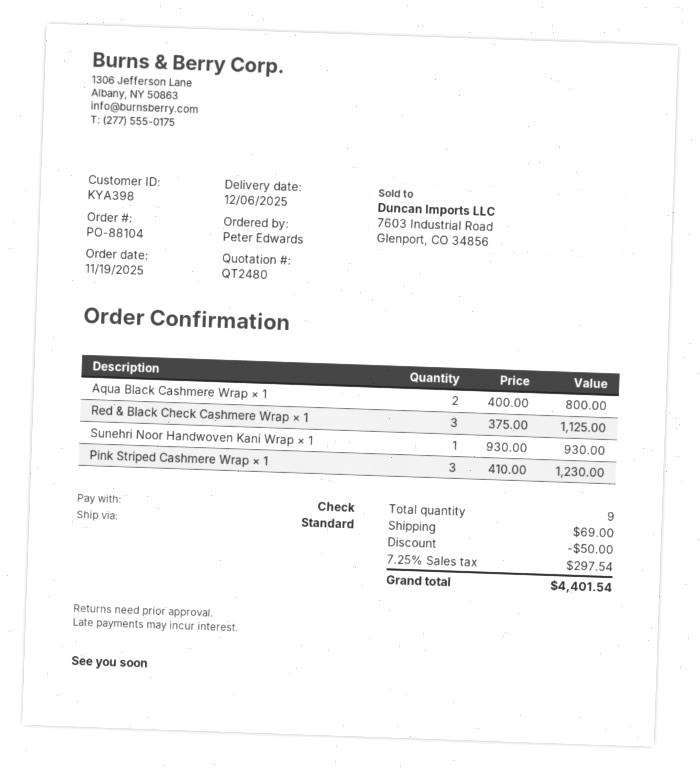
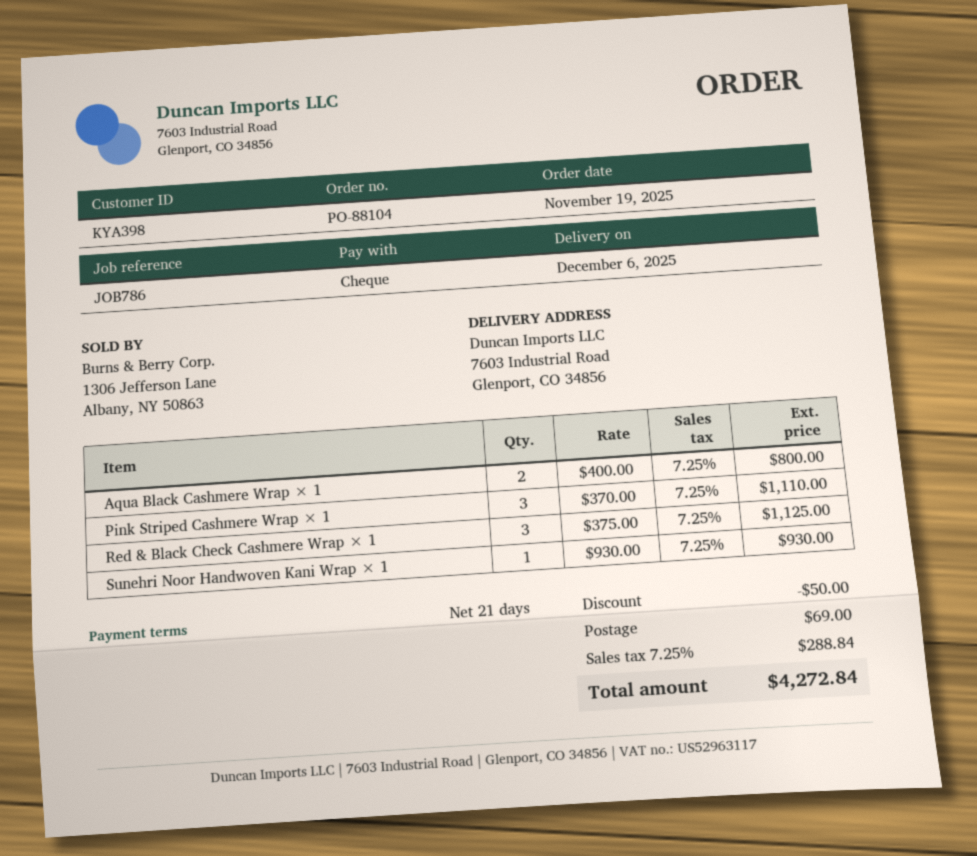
Pink Striped Cashmere Wrap × 1: 3 x 410.00 = 1230.00 -> 3 x 370.00 = 1110.00
tax: 7.25% = 297.54 -> 7.25% = 288.84
total: 4401.54 -> 4272.84

